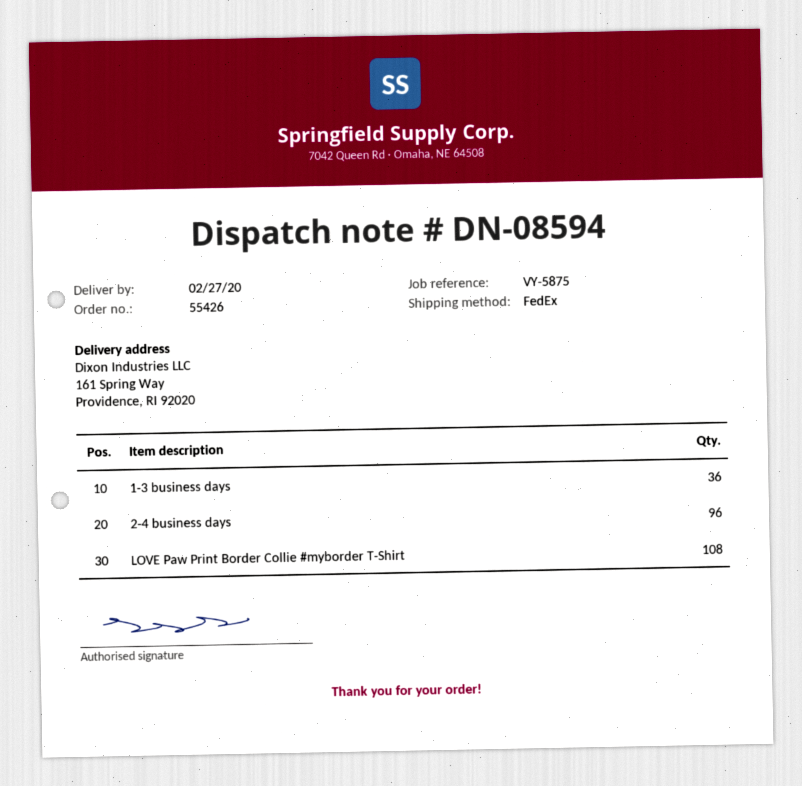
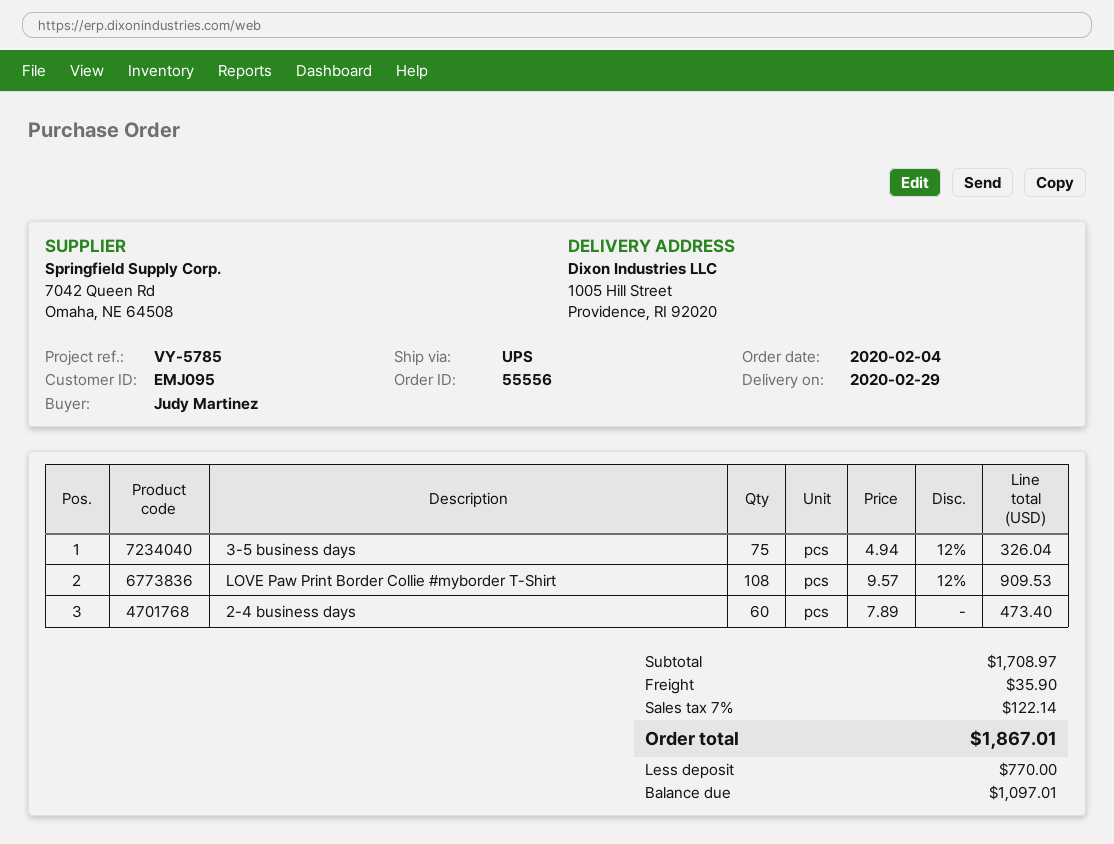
order number: 55426 -> 55556
delivery date: 2020-02-27 -> 2020-02-29
reference: VY-5875 -> VY-5785
shipping method: FedEx -> UPS
ship to: 161 Spring Way, Providence, RI 92020 -> 1005 Hill Street, Providence, RI 92020
1-3 business days: 36 -> none
2-4 business days: 96 -> 60
3-5 business days: none -> 75

